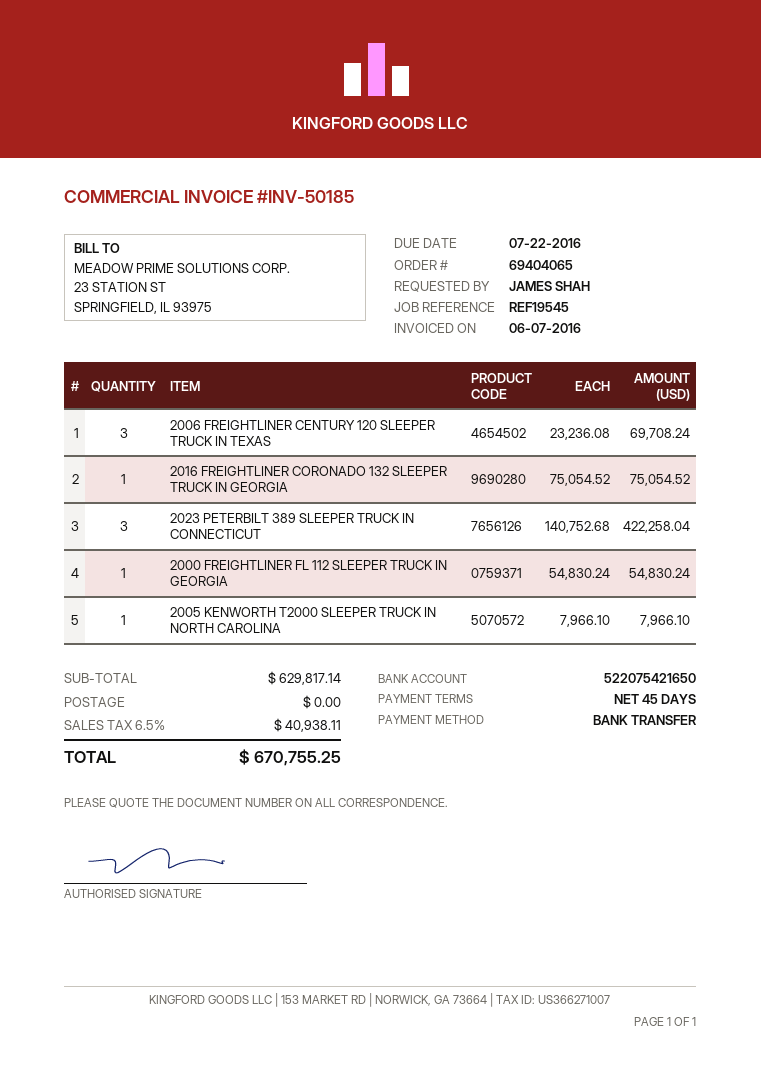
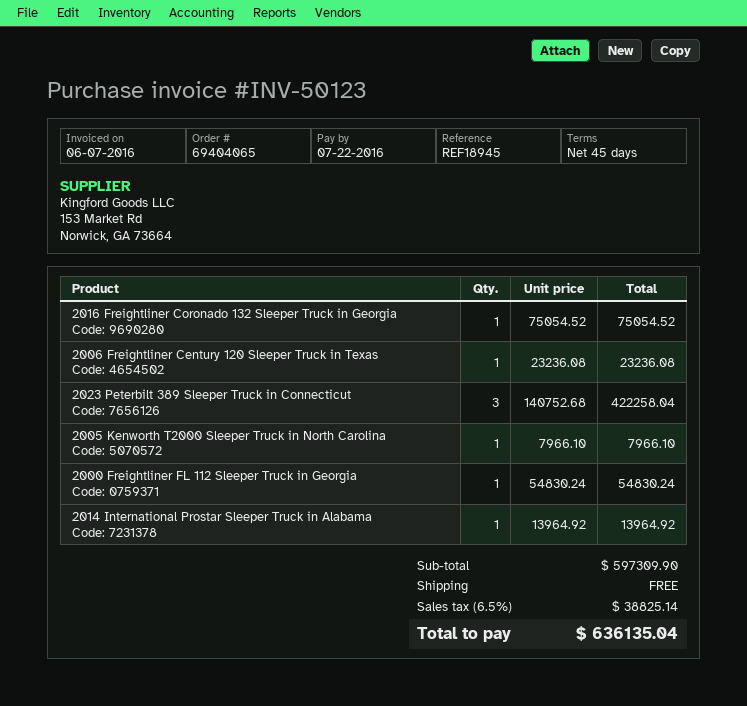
invoice number: INV-50185 -> INV-50123
reference: REF19545 -> REF18945
2006 FREIGHTLINER CENTURY 120 SLEEPER TRUCK IN TEXAS: 3 x 23236.08 = 69708.24 -> 1 x 23236.08 = 23236.08
2014 International Prostar Sleeper Truck in Alabama: none -> 1 x 13964.92 = 13964.92
subtotal: 629817.14 -> 597309.90
tax: 6.5% = 40938.11 -> 6.5% = 38825.14
total: 670755.25 -> 636135.04

